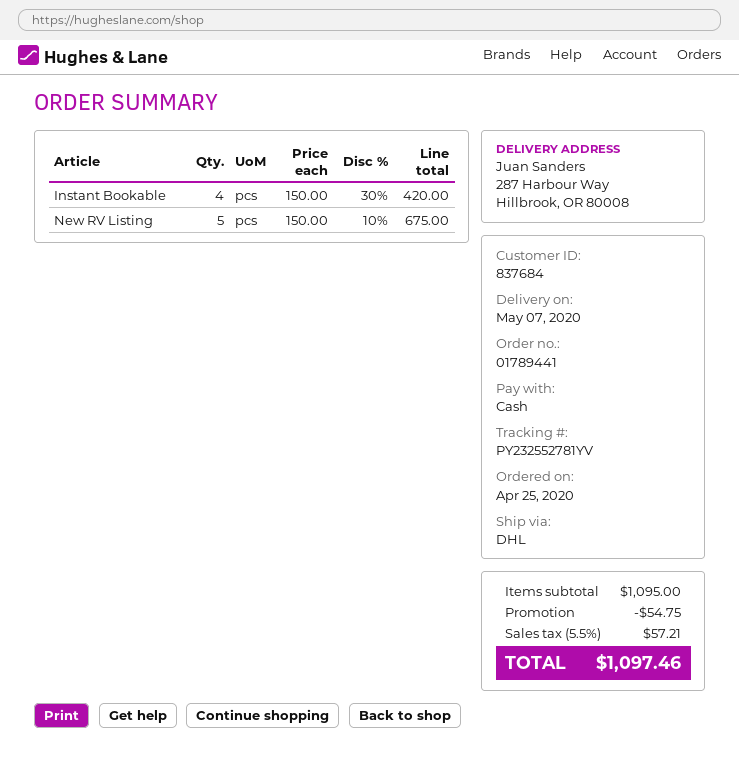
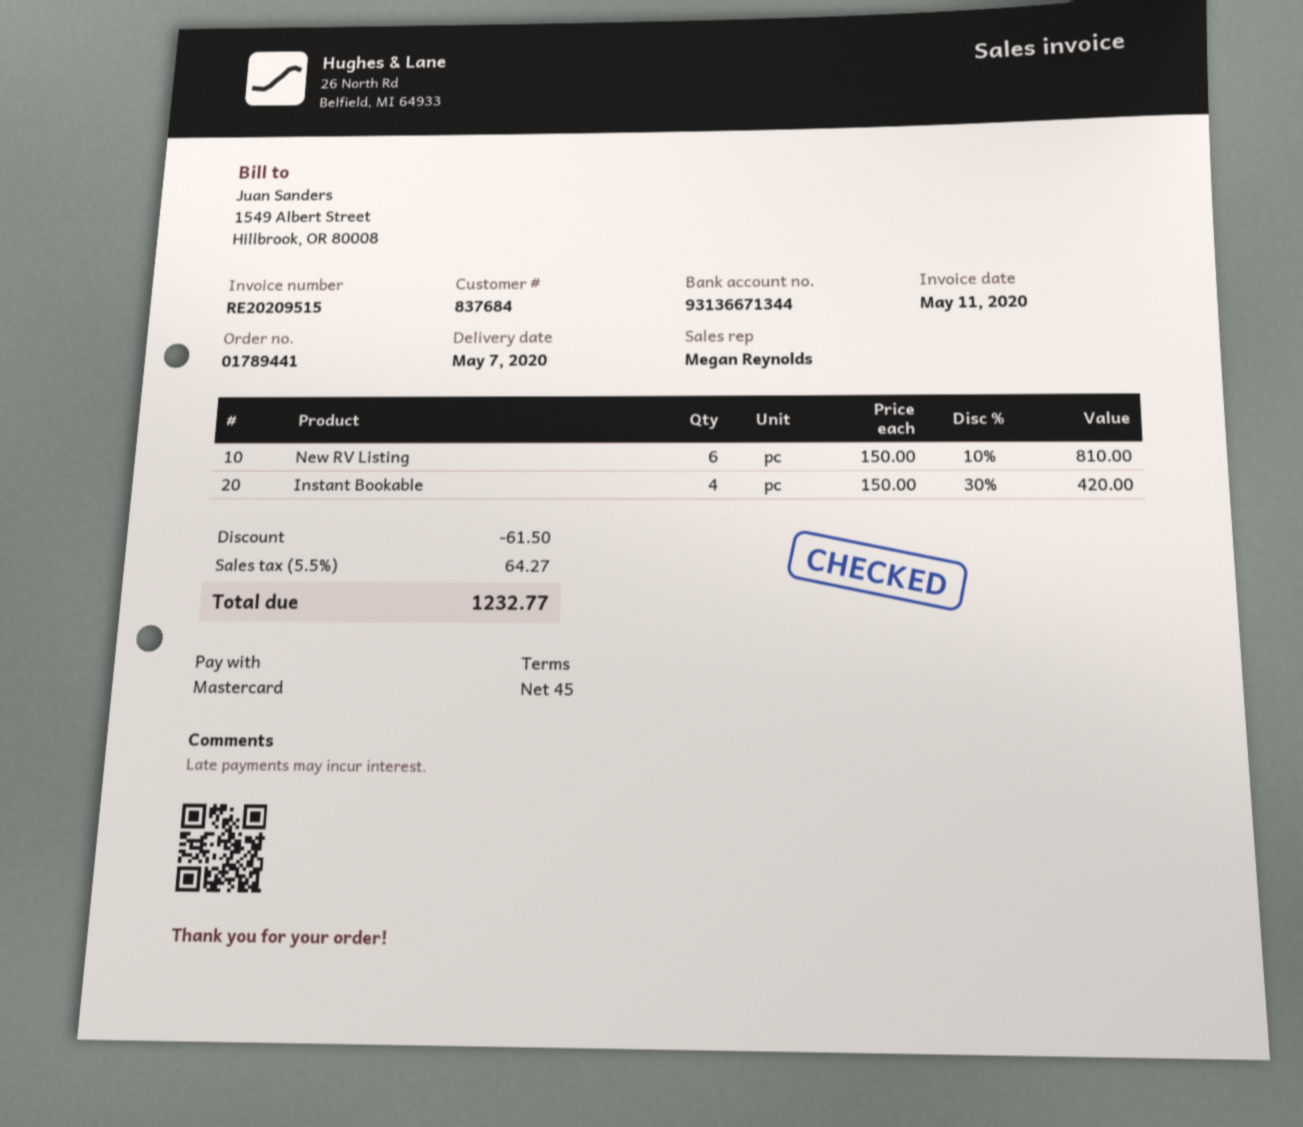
payment method: cash -> Mastercard
New RV Listing: 5 x 150.00 - 10% = 675.00 -> 6 x 150.00 - 10% = 810.00
discount: 54.75 -> 61.50
tax: 5.5% = 57.21 -> 5.5% = 64.27
total: 1097.46 -> 1232.77

